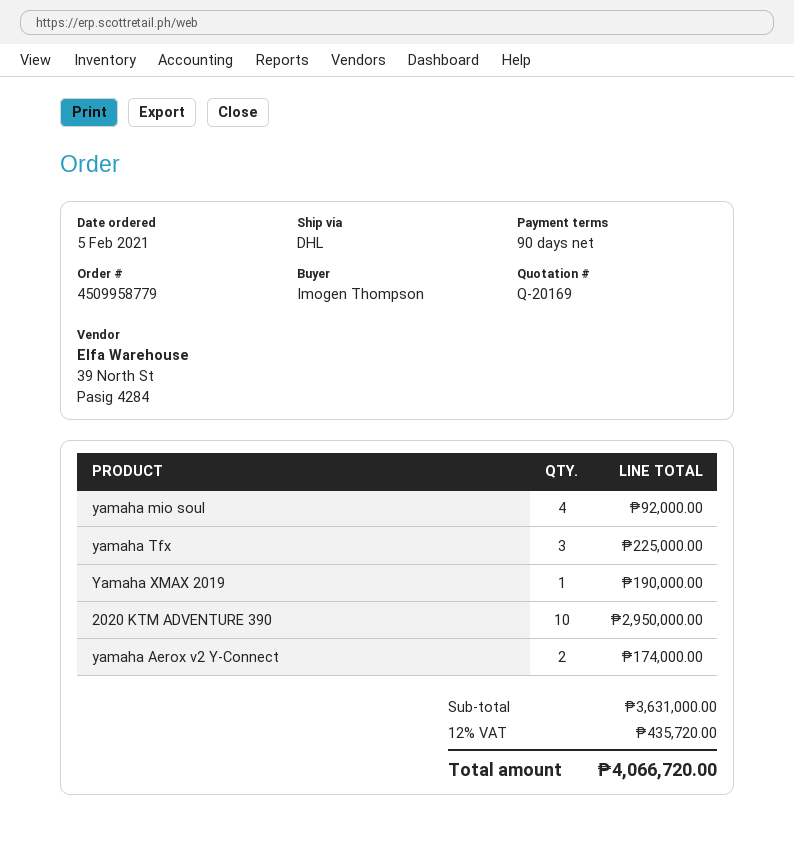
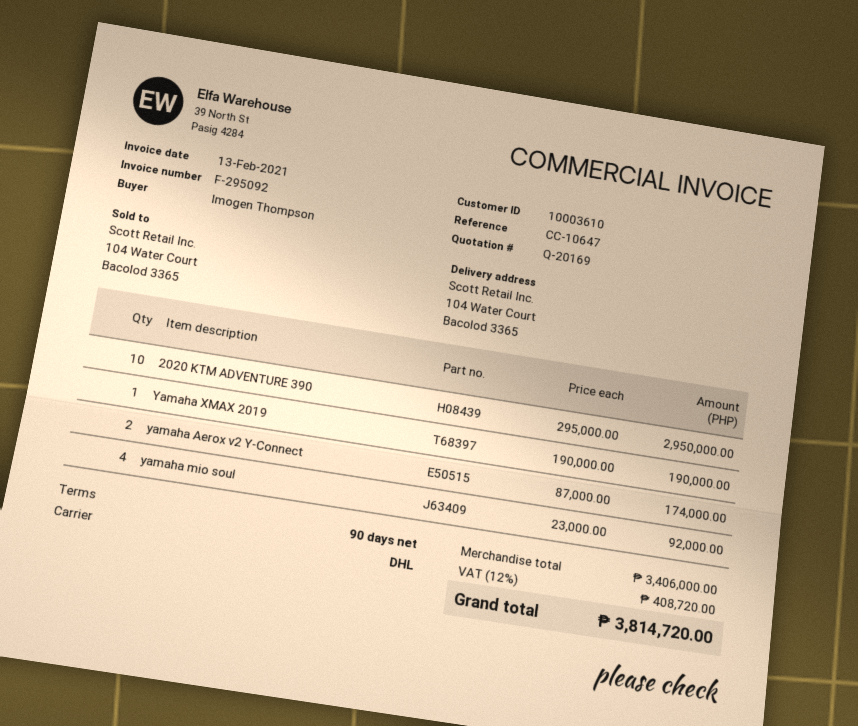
yamaha Tfx: 3 for 225000.00 -> none
subtotal: 3631000.00 -> 3406000.00
tax: 12% = 435720.00 -> 12% = 408720.00
total: 4066720.00 -> 3814720.00

